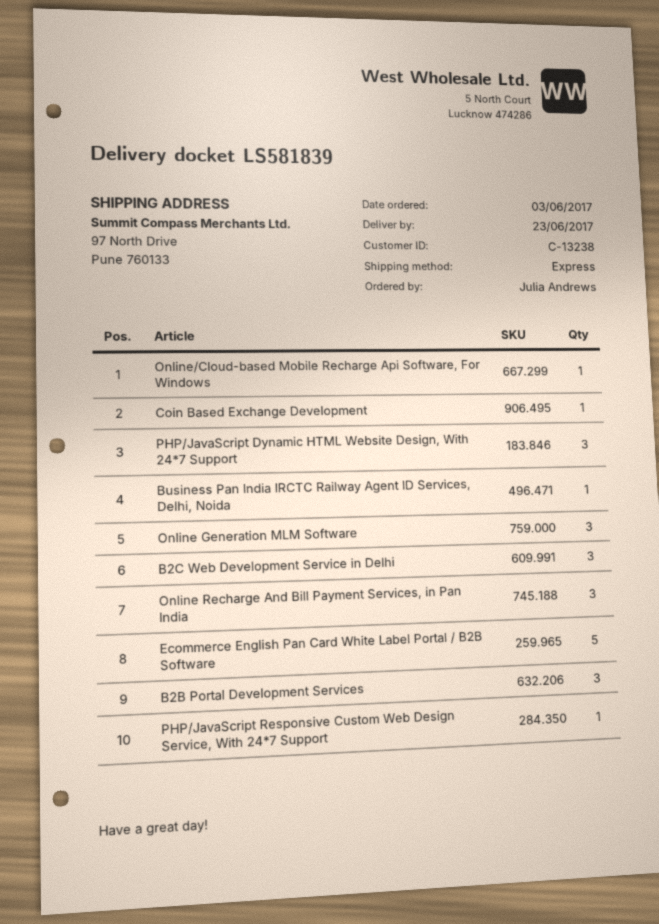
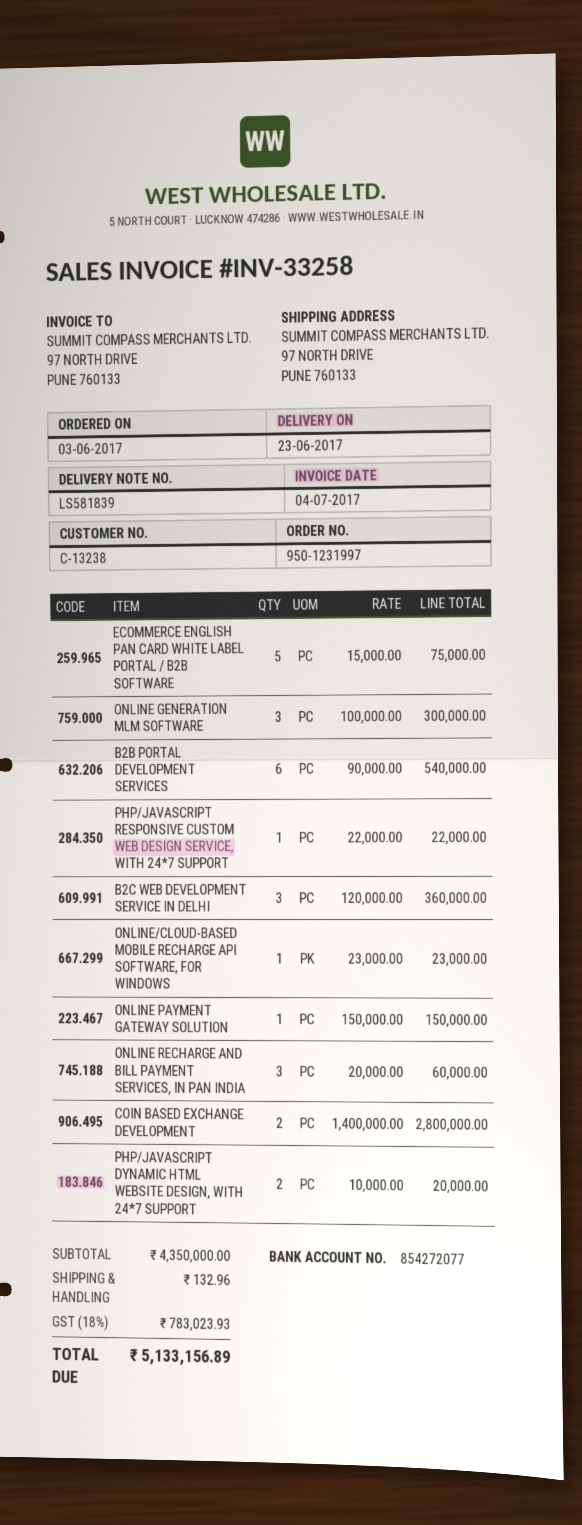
Coin Based Exchange Development: 1 -> 2
PHP/JavaScript Dynamic HTML Website Design, With 24*7 Support: 3 -> 2
Business Pan India IRCTC Railway Agent ID Services, Delhi, Noida: 1 -> none
B2B Portal Development Services: 3 -> 6
ONLINE PAYMENT GATEWAY SOLUTION: none -> 1

